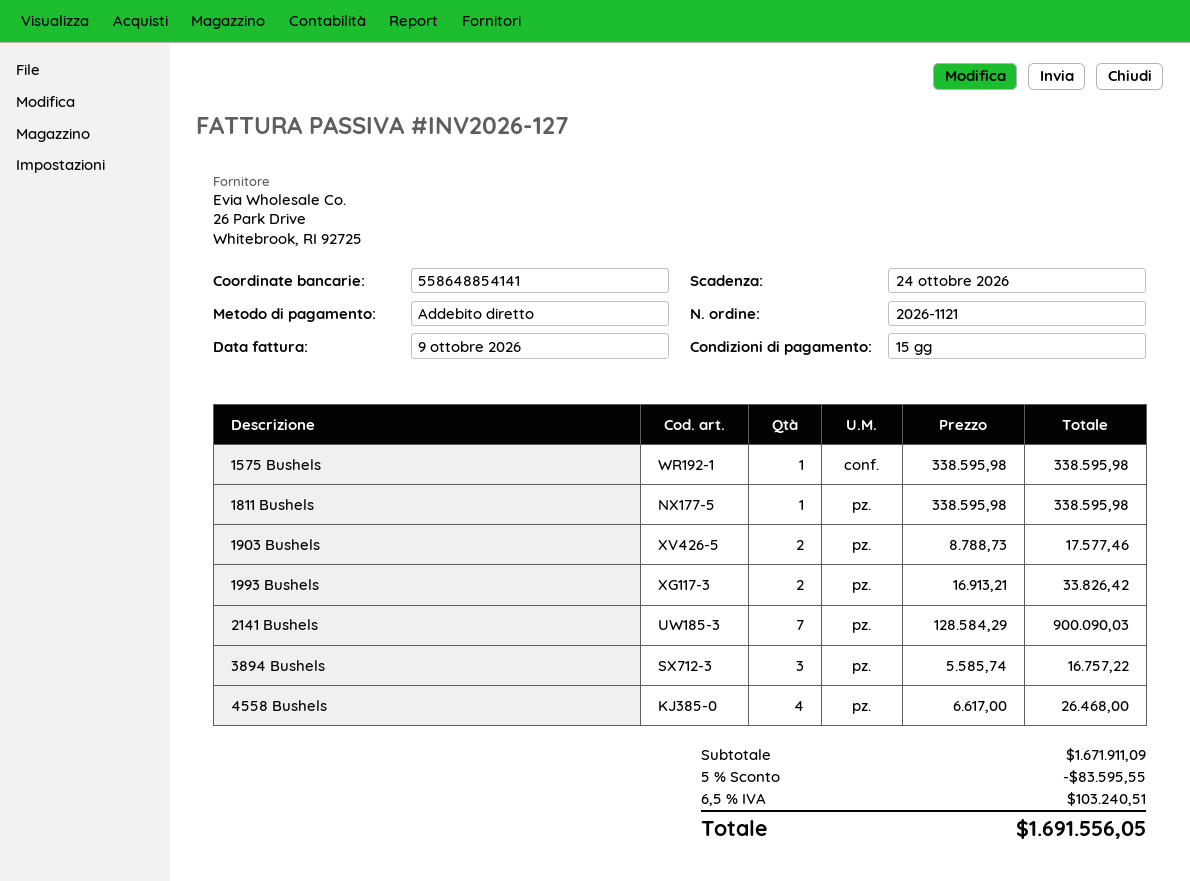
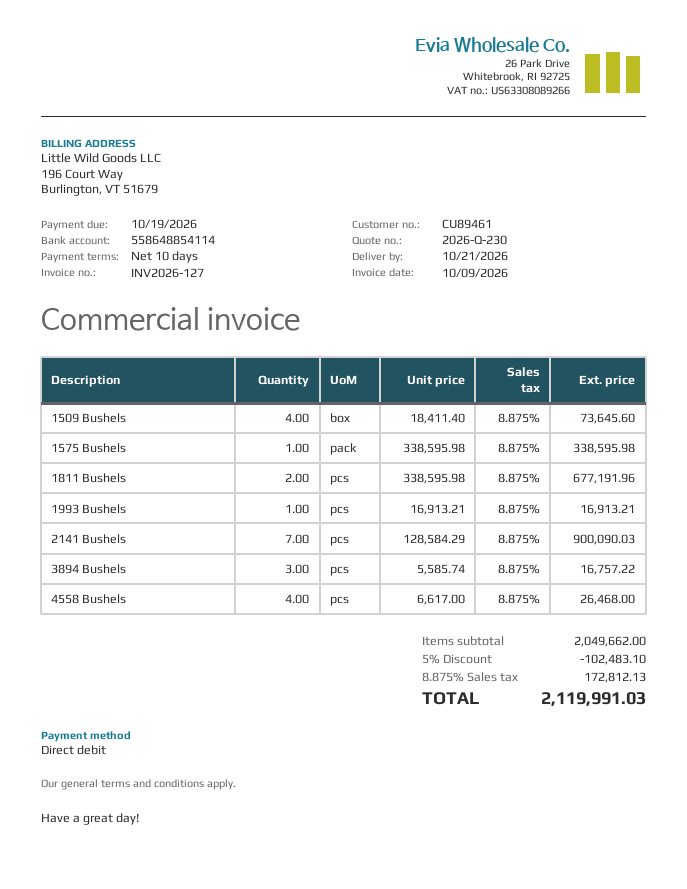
payment terms: 15 days -> 10 days
due date: 2026-10-24 -> 2026-10-19
bank account: 558648854141 -> 558648854114
1811 Bushels: 1 x 338595.98 = 338595.98 -> 2 x 338595.98 = 677191.96
1903 Bushels: 2 x 8788.73 = 17577.46 -> none
1993 Bushels: 2 x 16913.21 = 33826.42 -> 1 x 16913.21 = 16913.21
1509 Bushels: none -> 4 x 18411.40 = 73645.60
subtotal: 1671911.09 -> 2049662.00
discount: 5% = 83595.55 -> 5% = 102483.10
tax: 6.5% = 103240.51 -> 8.875% = 172812.13
total: 1691556.05 -> 2119991.03

